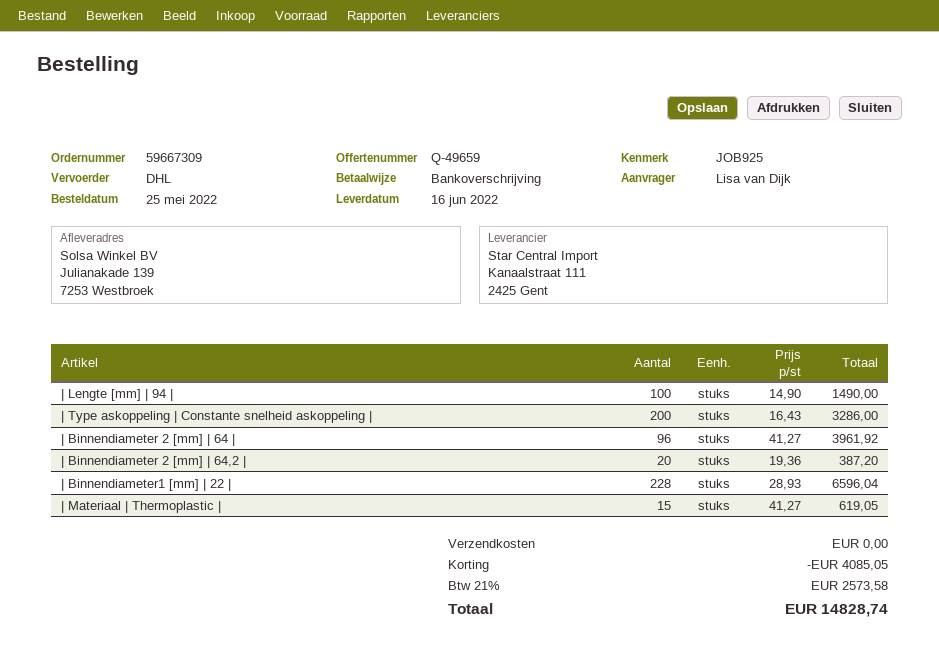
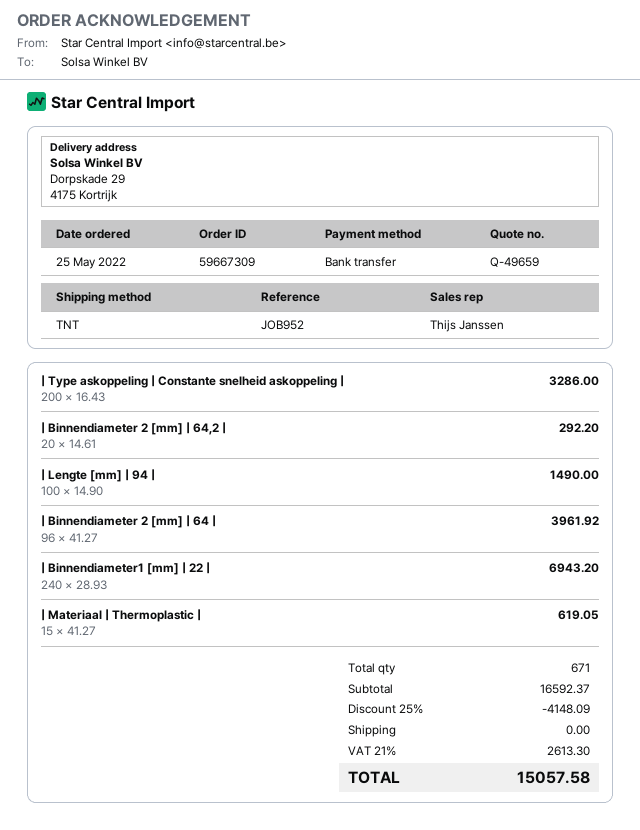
reference: JOB925 -> JOB952
shipping method: DHL -> TNT
ship to: Julianakade 139, 7253 Westbroek -> Dorpskade 29, 4175 Kortrijk
| Binnendiameter 2 [mm] | 64,2 |: 20 x 19.36 = 387.20 -> 20 x 14.61 = 292.20
| Binnendiameter1 [mm] | 22 |: 228 x 28.93 = 6596.04 -> 240 x 28.93 = 6943.20
discount: 4085.05 -> 4148.09
tax: 21% = 2573.58 -> 21% = 2613.30
total: 14828.74 -> 15057.58

